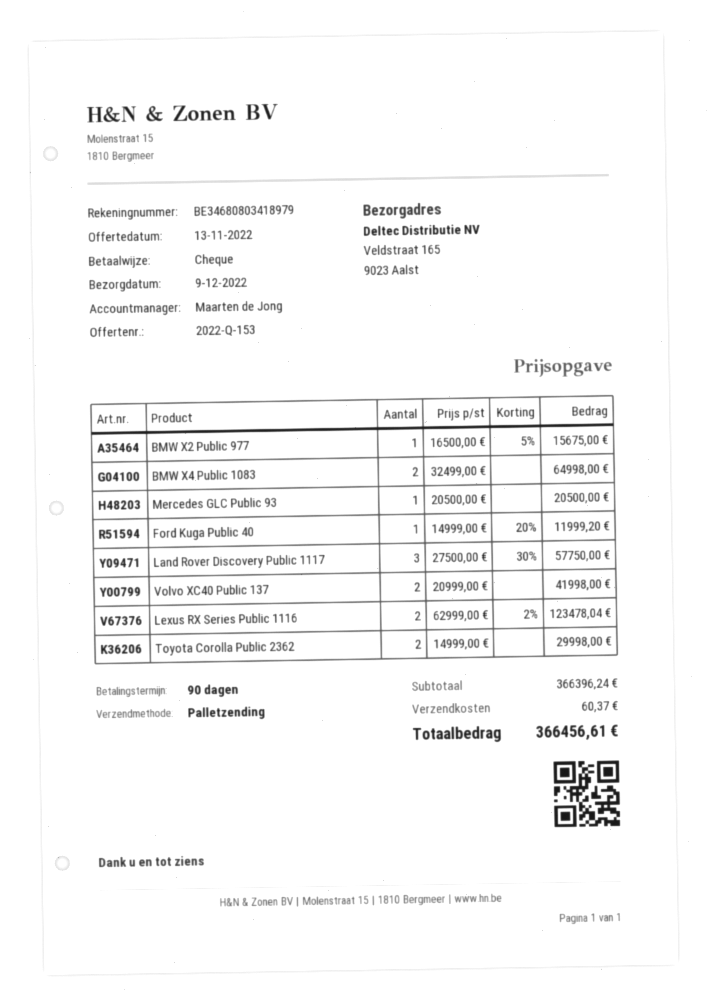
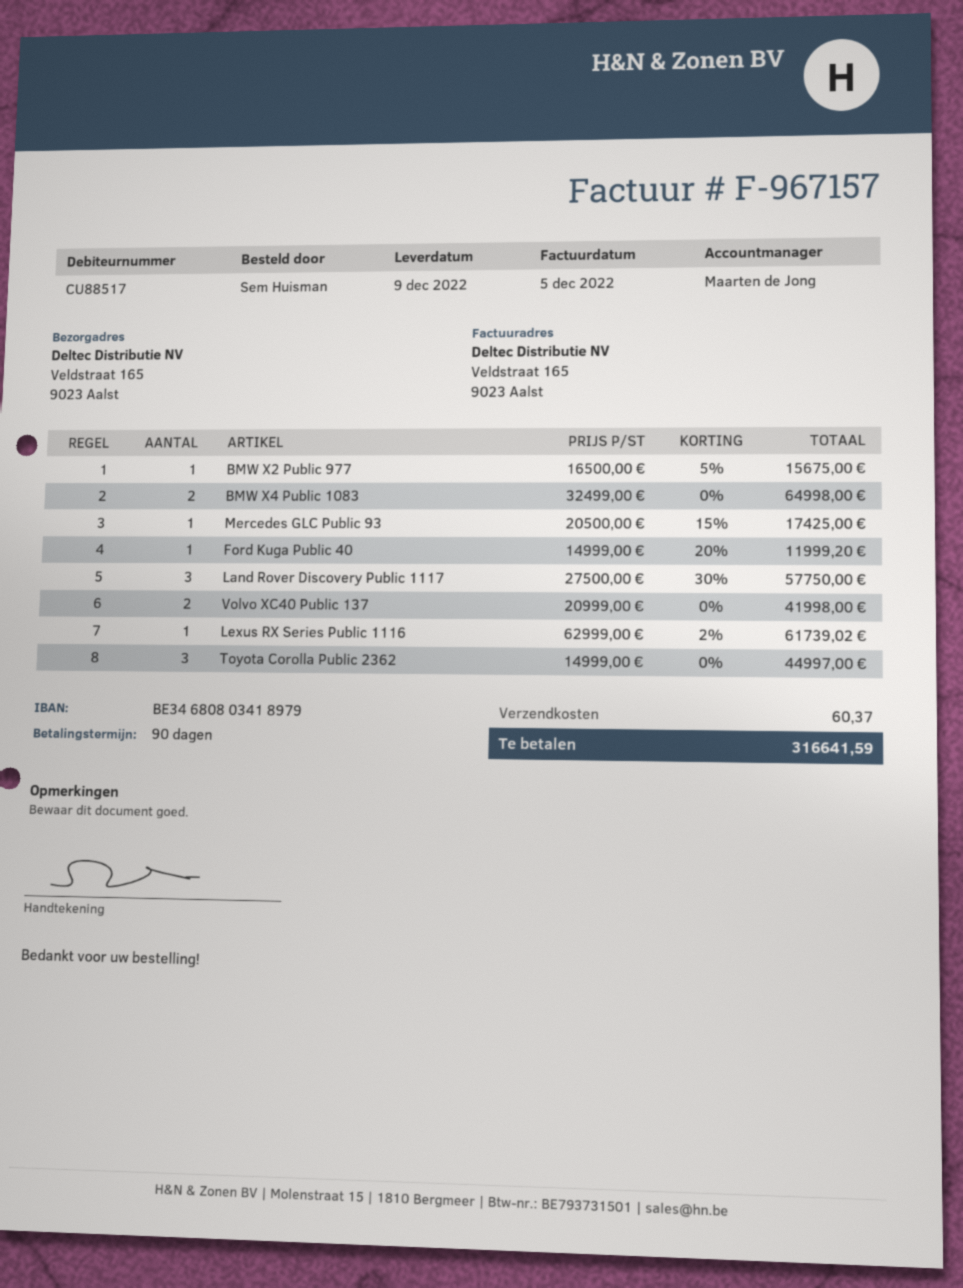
Mercedes GLC Public 93: 1 x 20500.00 = 20500.00 -> 1 x 20500.00 - 15% = 17425.00
Lexus RX Series Public 1116: 2 x 62999.00 - 2% = 123478.04 -> 1 x 62999.00 - 2% = 61739.02
Toyota Corolla Public 2362: 2 x 14999.00 = 29998.00 -> 3 x 14999.00 = 44997.00
total: 366456.61 -> 316641.59

